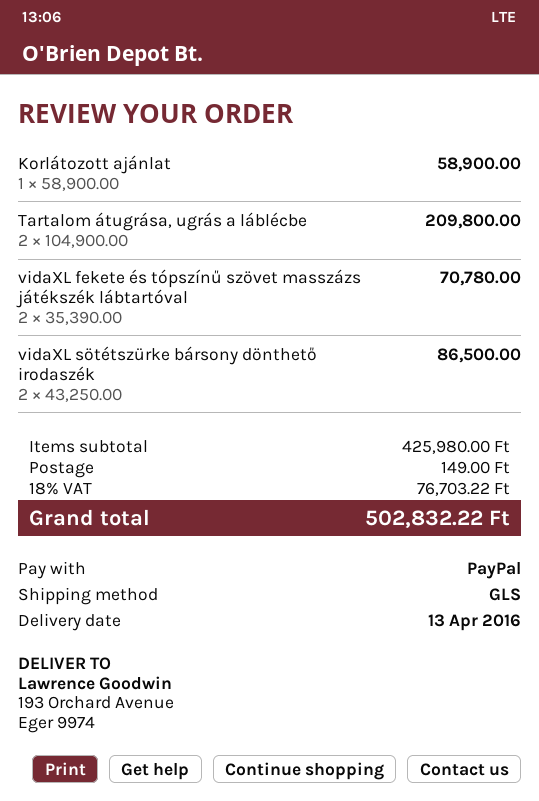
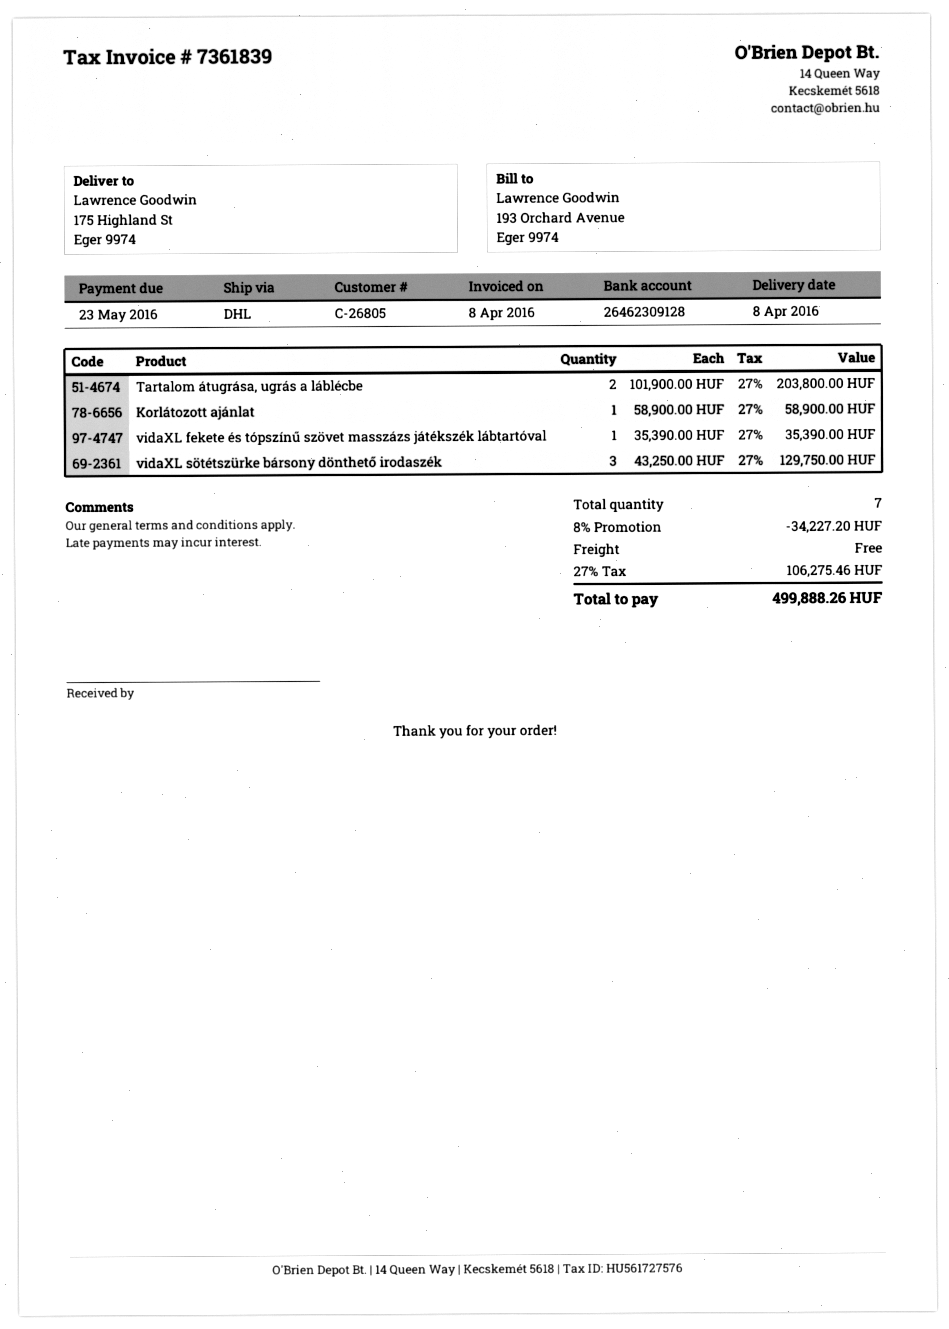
delivery date: 2016-04-13 -> 2016-04-08
shipping method: GLS -> DHL
ship to: 193 Orchard Avenue, Eger 9974 -> 175 Highland St, Eger 9974
Tartalom átugrása, ugrás a láblécbe: 2 x 104900.00 = 209800.00 -> 2 x 101900.00 = 203800.00
vidaXL fekete és tópszínű szövet masszázs játékszék lábtartóval: 2 x 35390.00 = 70780.00 -> 1 x 35390.00 = 35390.00
vidaXL sötétszürke bársony dönthető irodaszék: 2 x 43250.00 = 86500.00 -> 3 x 43250.00 = 129750.00
discount: none -> 8% = 34227.20
shipping: 149.00 -> 0.00
tax: 18% = 76703.22 -> 27% = 106275.46
total: 502832.22 -> 499888.26

